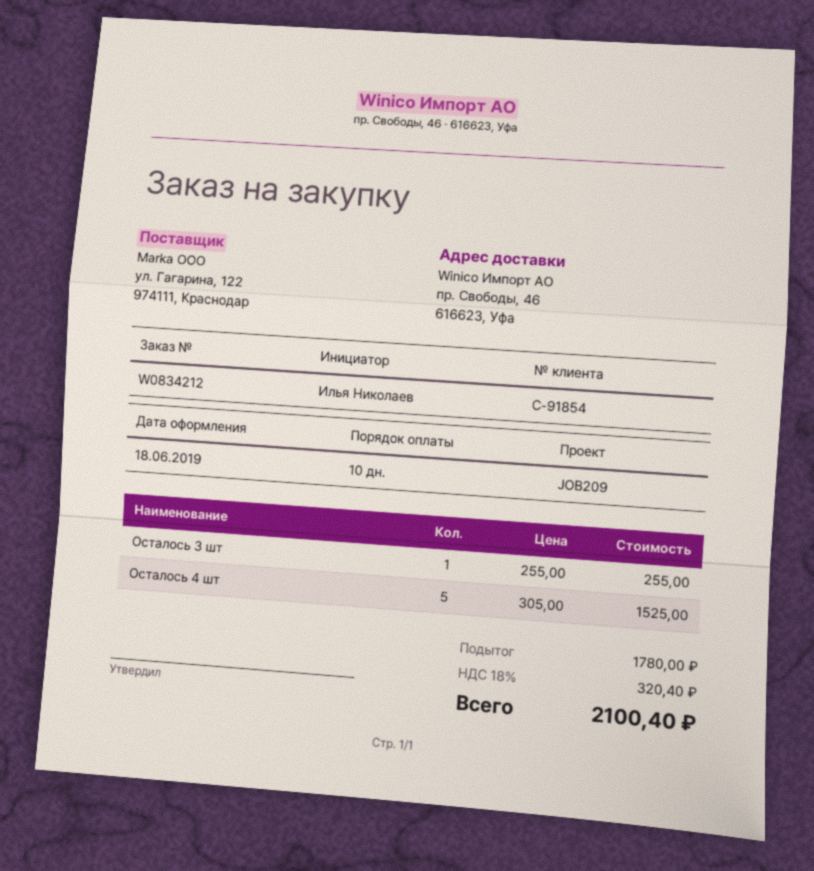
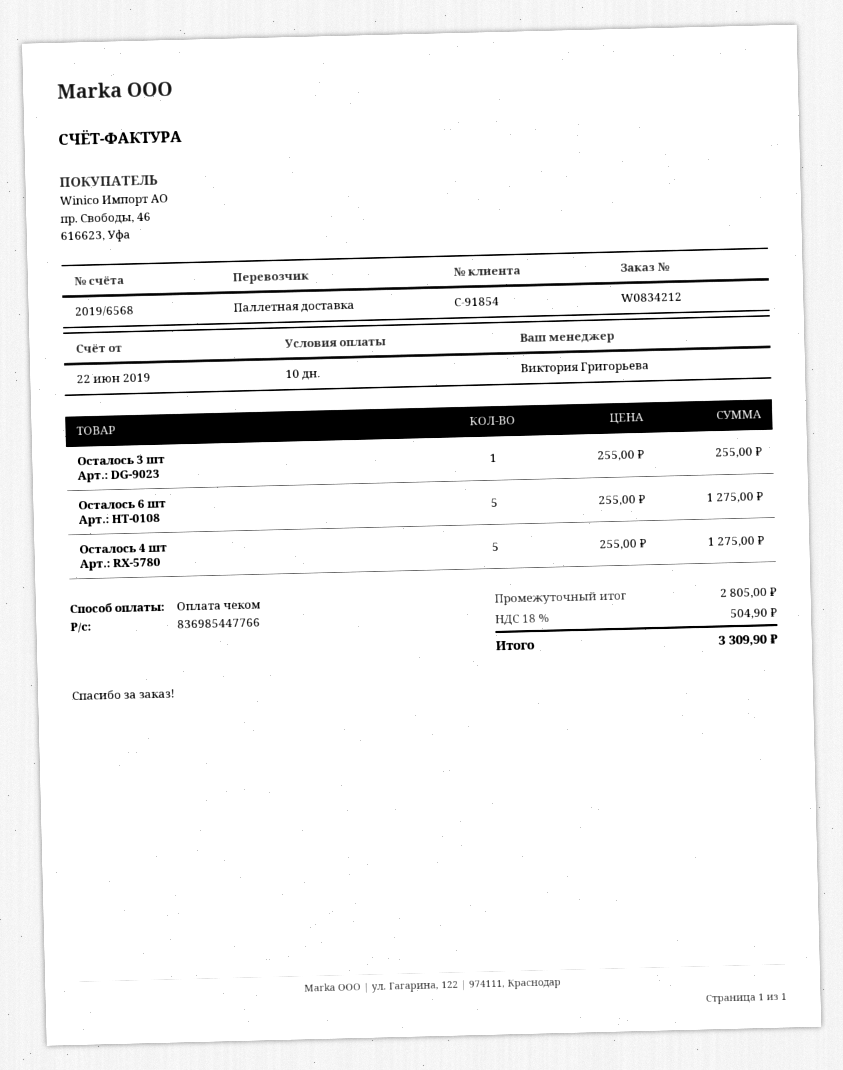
Осталось 4 шт: 5 x 305.00 = 1525.00 -> 5 x 255.00 = 1275.00
Осталось 6 шт: none -> 5 x 255.00 = 1275.00
subtotal: 1780.00 -> 2805.00
tax: 18% = 320.40 -> 18% = 504.90
total: 2100.40 -> 3309.90

